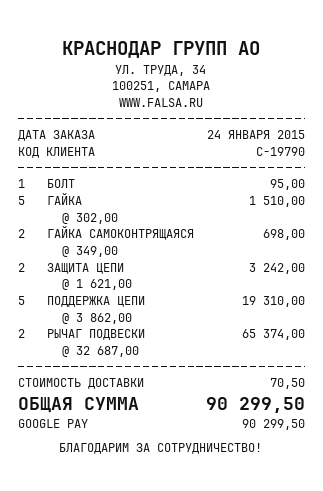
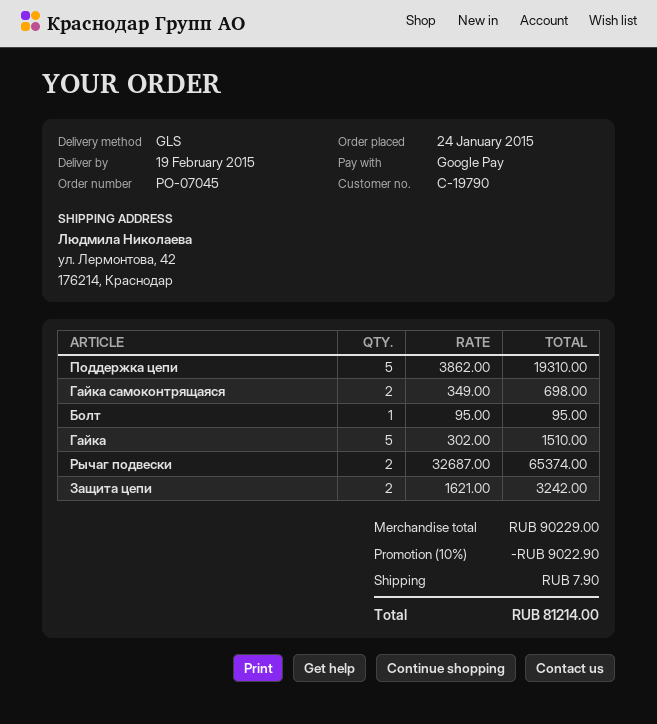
discount: none -> 10% = 9022.90
shipping: 70.50 -> 7.90
total: 90299.50 -> 81214.00

